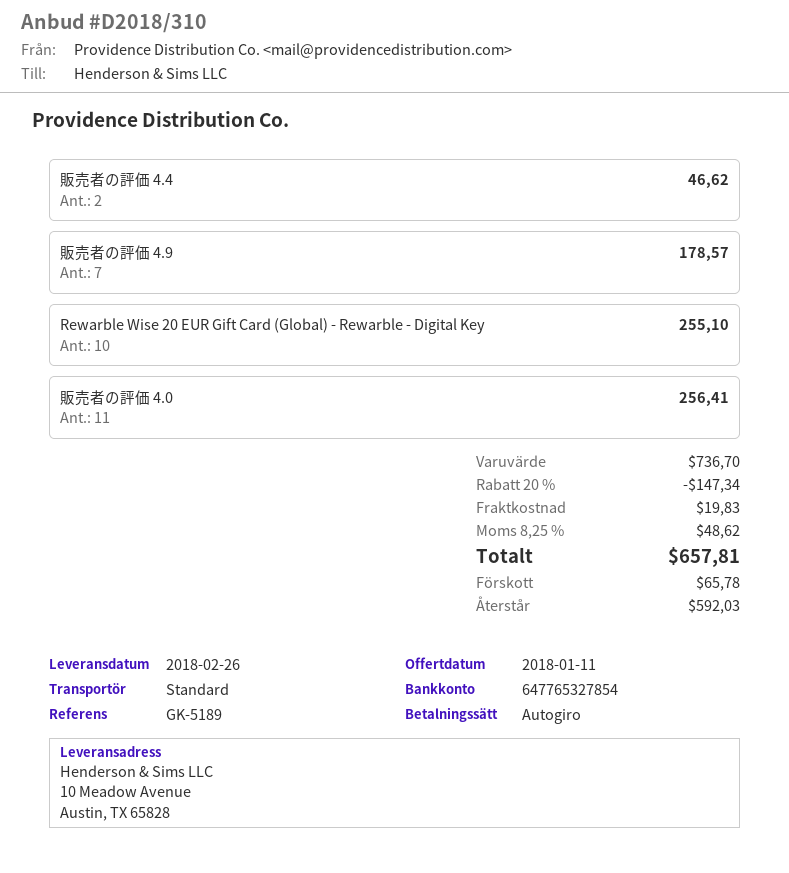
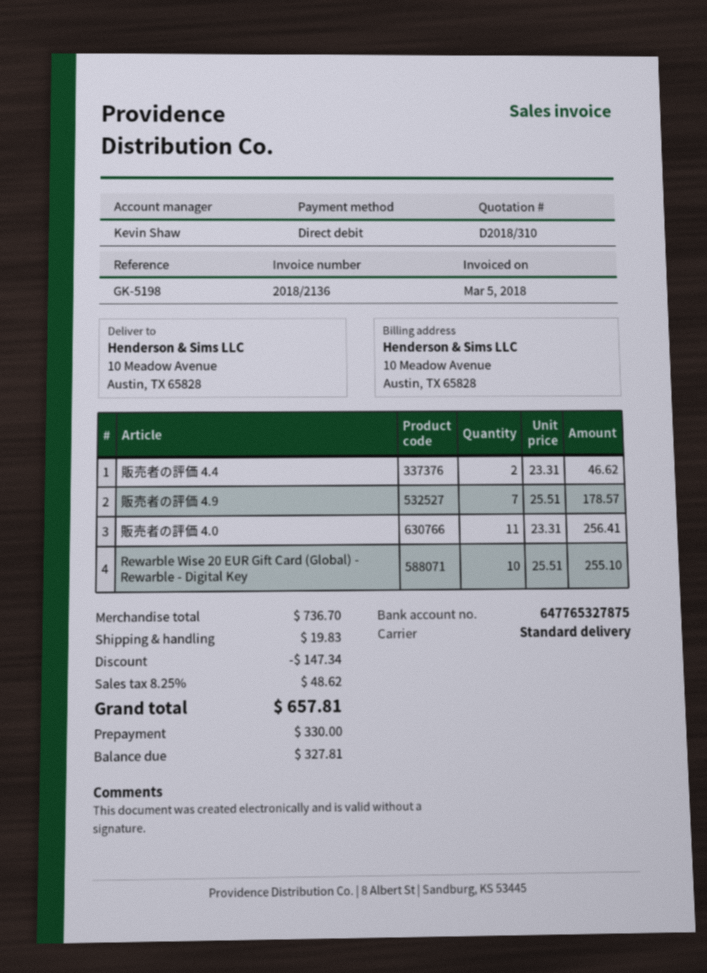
reference: GK-5189 -> GK-5198
bank account: 647765327854 -> 647765327875
deposit: 65.78 -> 330.00
balance: 592.03 -> 327.81

